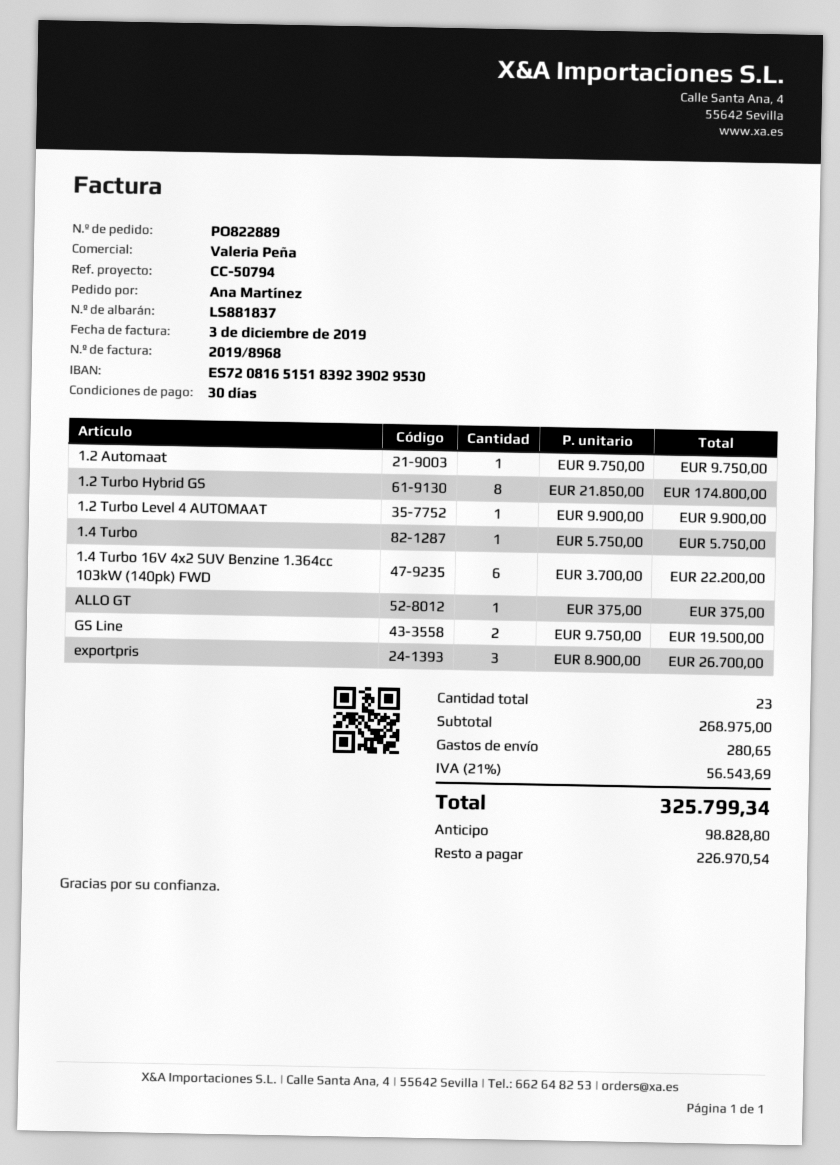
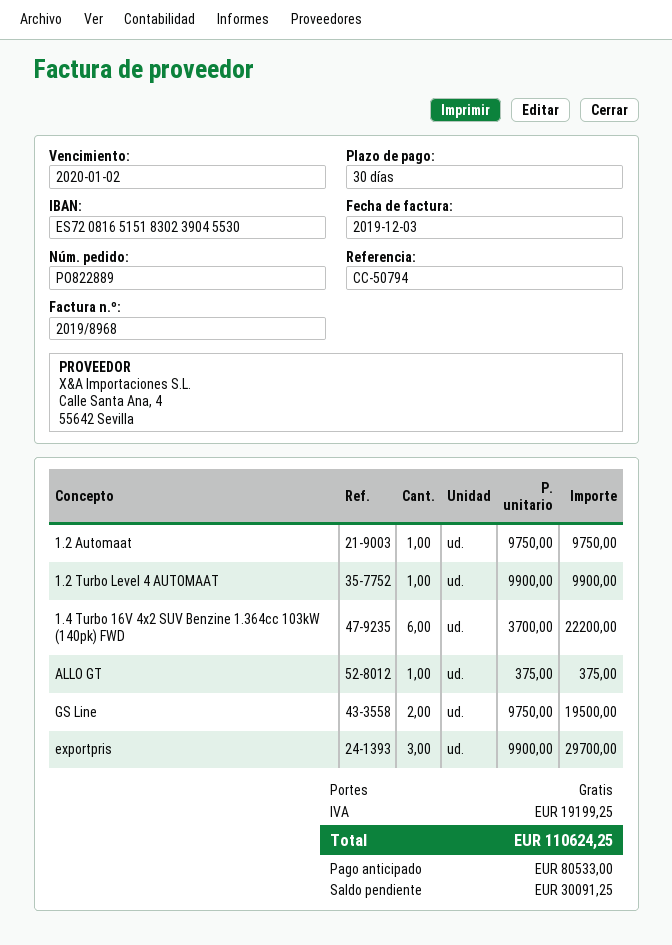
bank account: ES7208165151839239029530 -> ES7208165151830239045530
1.2 Turbo Hybrid GS: 8 x 21850.00 = 174800.00 -> none
1.4 Turbo: 1 x 5750.00 = 5750.00 -> none
exportpris: 3 x 8900.00 = 26700.00 -> 3 x 9900.00 = 29700.00
shipping: 280.65 -> 0.00
tax: 56543.69 -> 19199.25
total: 325799.34 -> 110624.25
deposit: 98828.80 -> 80533.00
balance: 226970.54 -> 30091.25

